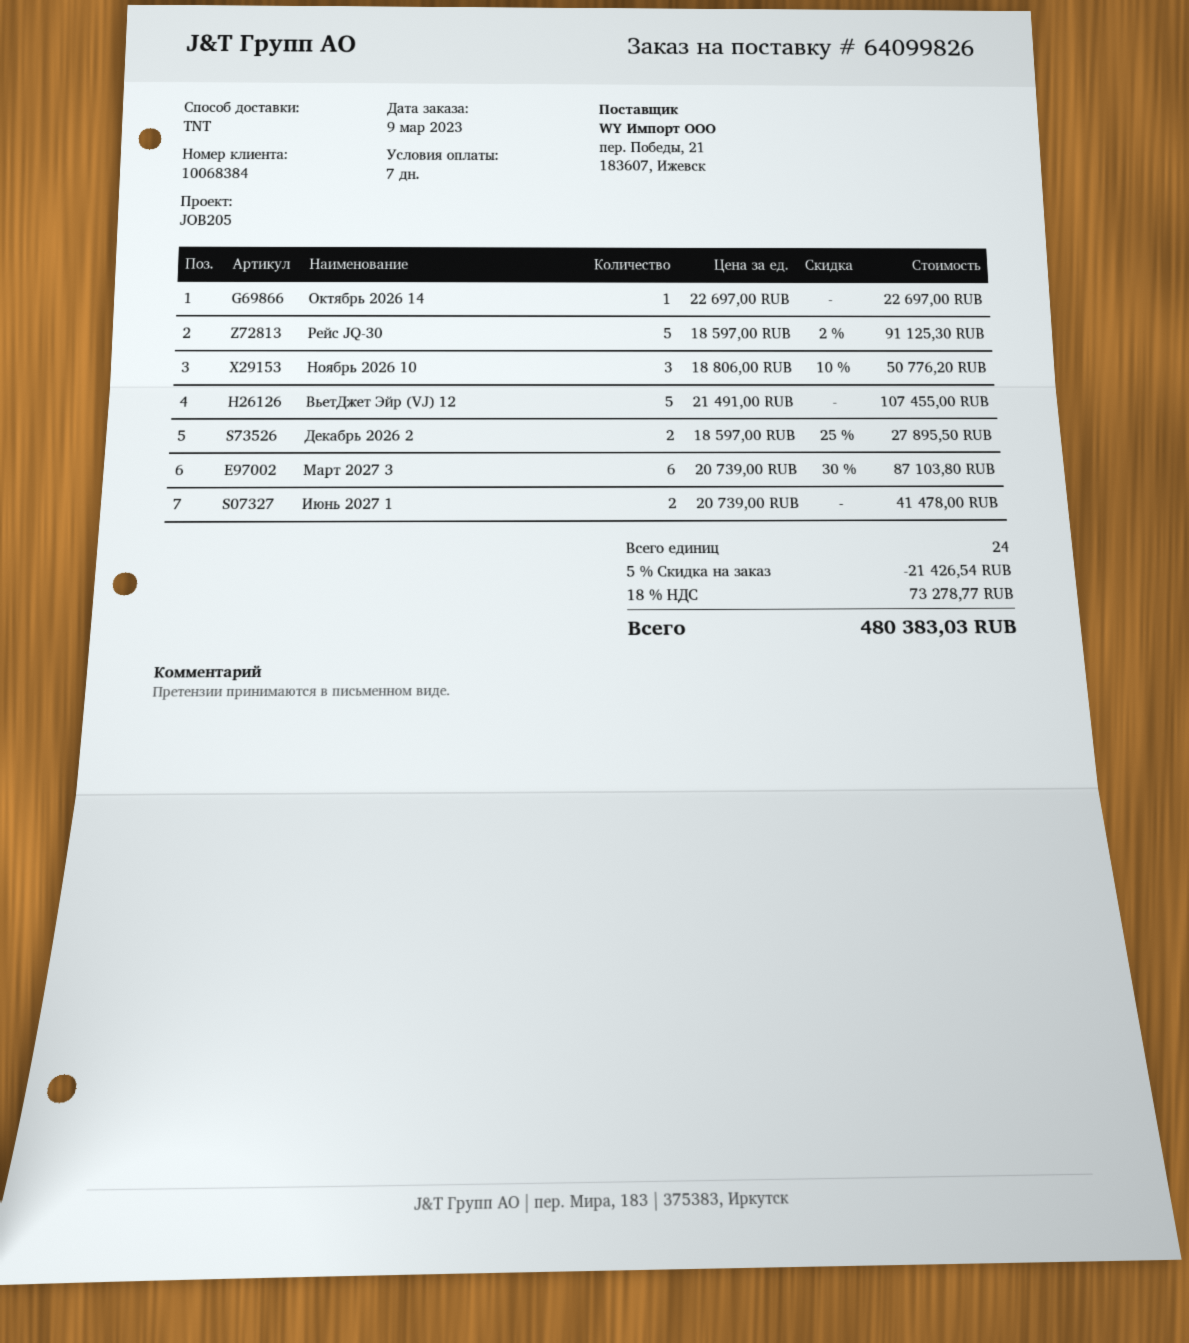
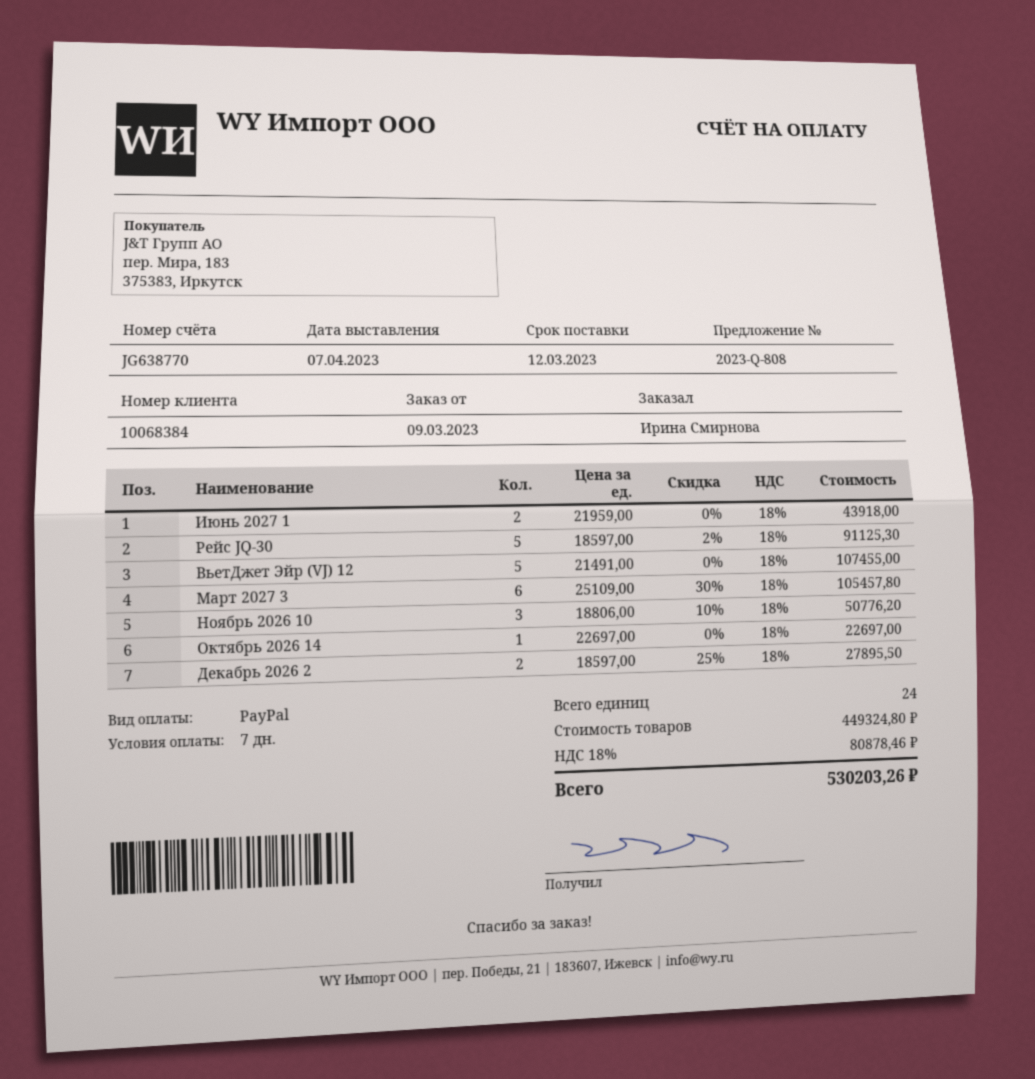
Март 2027 3: 6 x 20739.00 - 30% = 87103.80 -> 6 x 25109.00 - 30% = 105457.80
Июнь 2027 1: 2 x 20739.00 = 41478.00 -> 2 x 21959.00 = 43918.00
discount: 5% = 21426.54 -> none
tax: 18% = 73278.77 -> 18% = 80878.46
total: 480383.03 -> 530203.26

